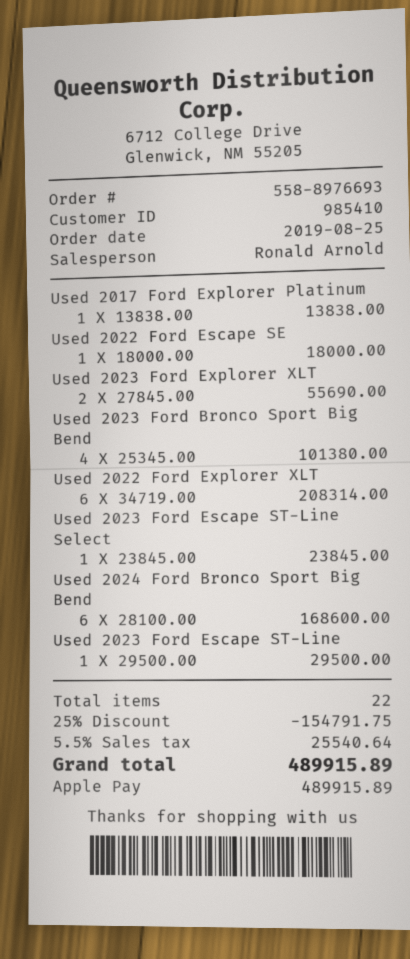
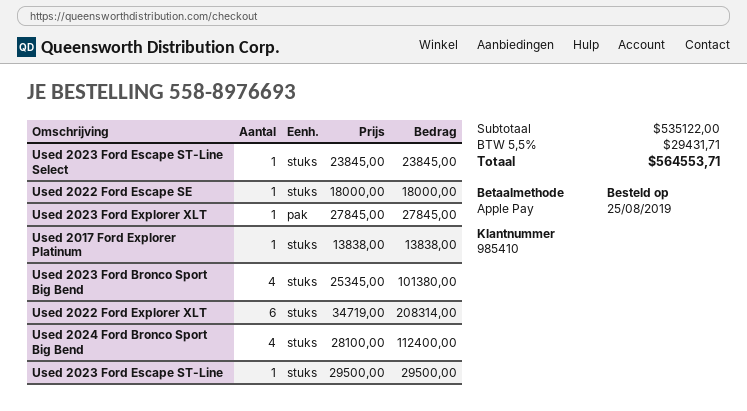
Used 2023 Ford Explorer XLT: 2 x 27845.00 = 55690.00 -> 1 x 27845.00 = 27845.00
Used 2024 Ford Bronco Sport Big Bend: 6 x 28100.00 = 168600.00 -> 4 x 28100.00 = 112400.00
discount: 25% = 154791.75 -> none
tax: 5.5% = 25540.64 -> 5.5% = 29431.71
total: 489915.89 -> 564553.71

